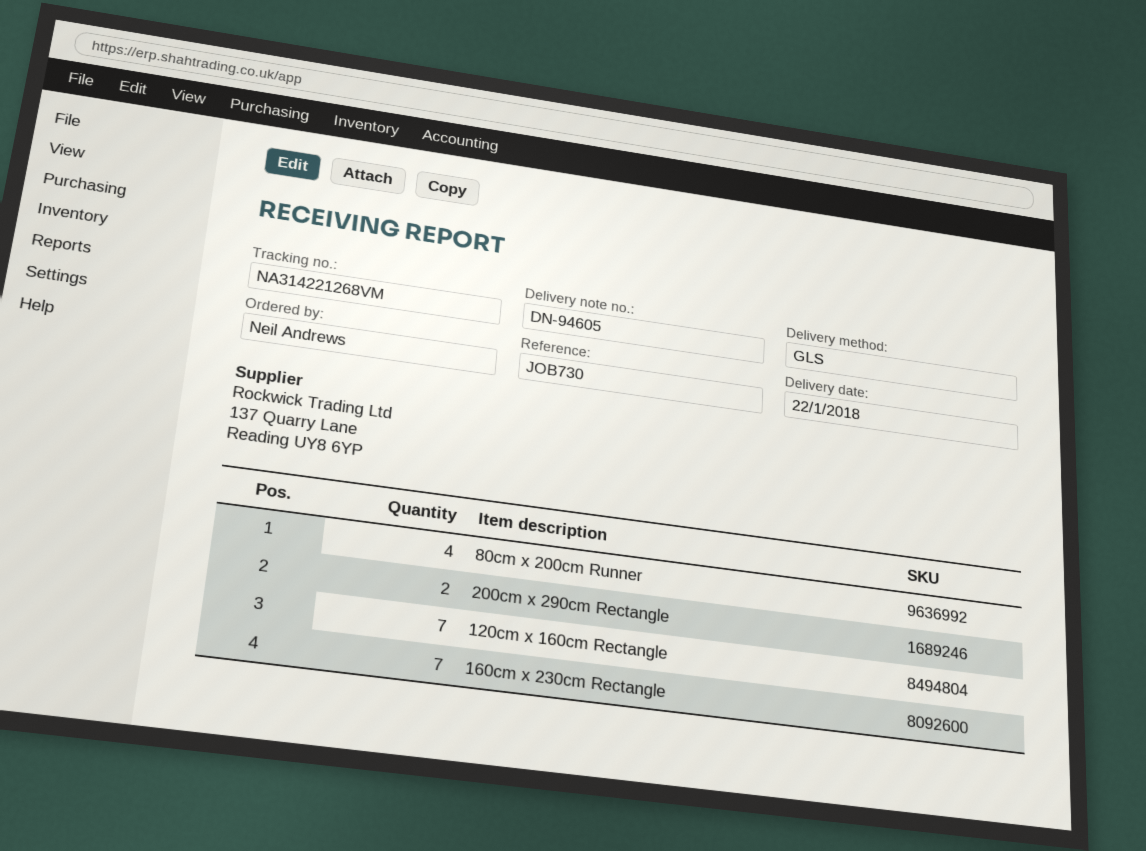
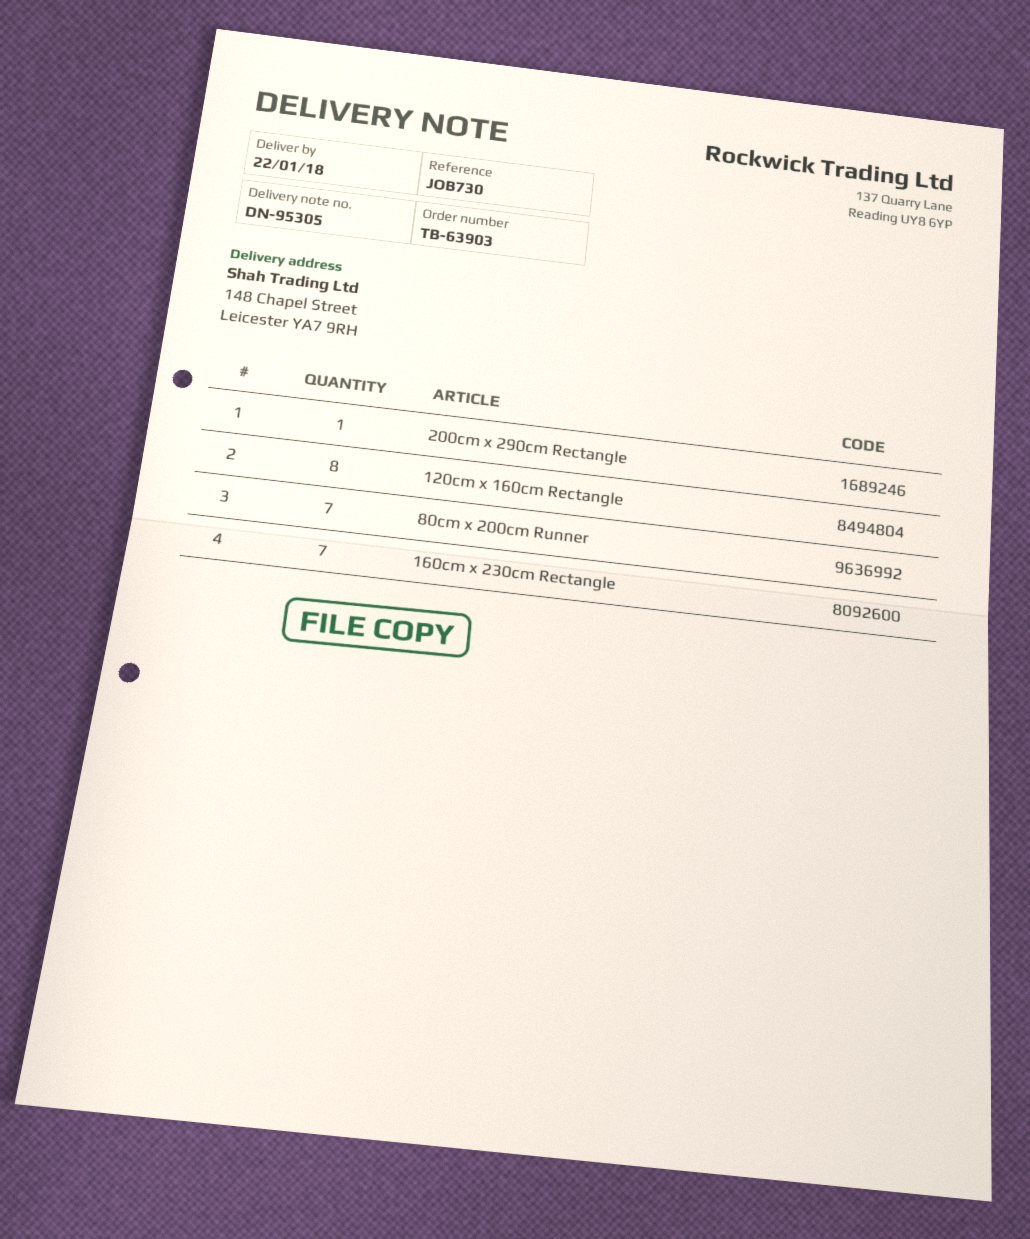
delivery note number: DN-94605 -> DN-95305
80cm x 200cm Runner: 4 -> 7
200cm x 290cm Rectangle: 2 -> 1
120cm x 160cm Rectangle: 7 -> 8

